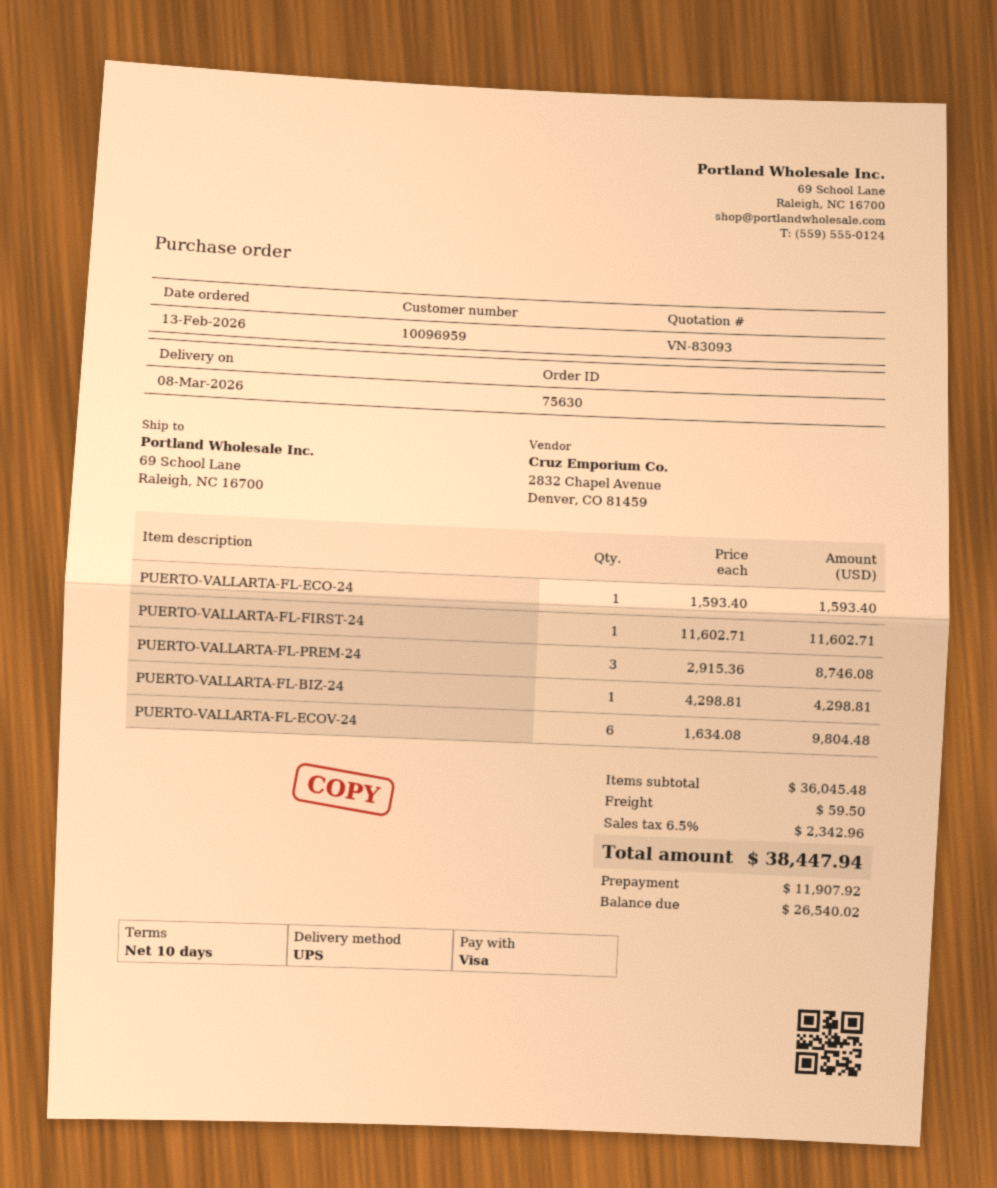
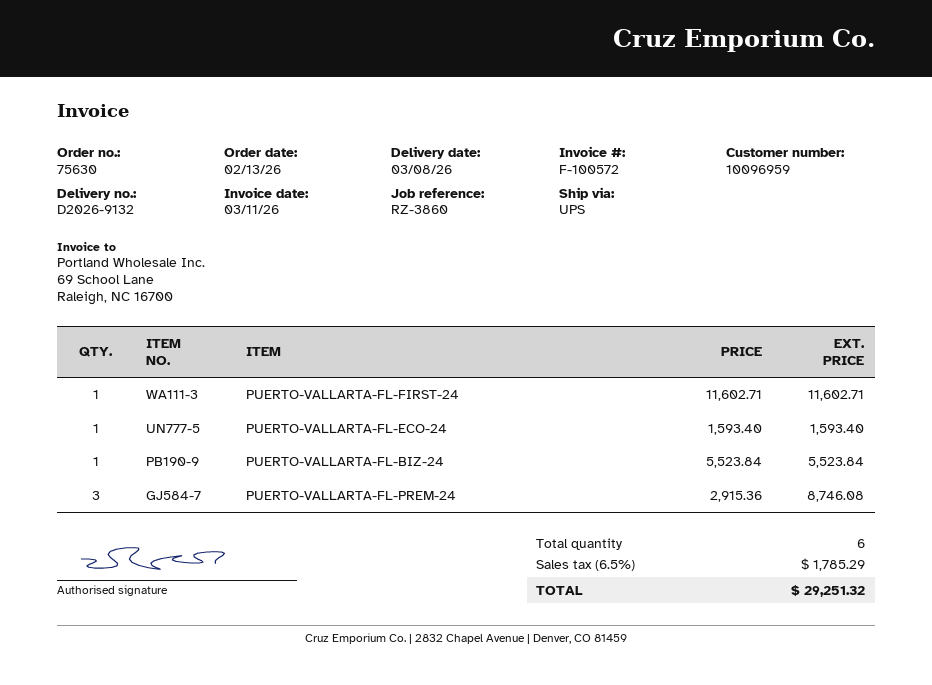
PUERTO-VALLARTA-FL-BIZ-24: 1 x 4298.81 = 4298.81 -> 1 x 5523.84 = 5523.84
PUERTO-VALLARTA-FL-ECOV-24: 6 x 1634.08 = 9804.48 -> none
shipping: 59.50 -> none
tax: 6.5% = 2342.96 -> 6.5% = 1785.29
total: 38447.94 -> 29251.32

